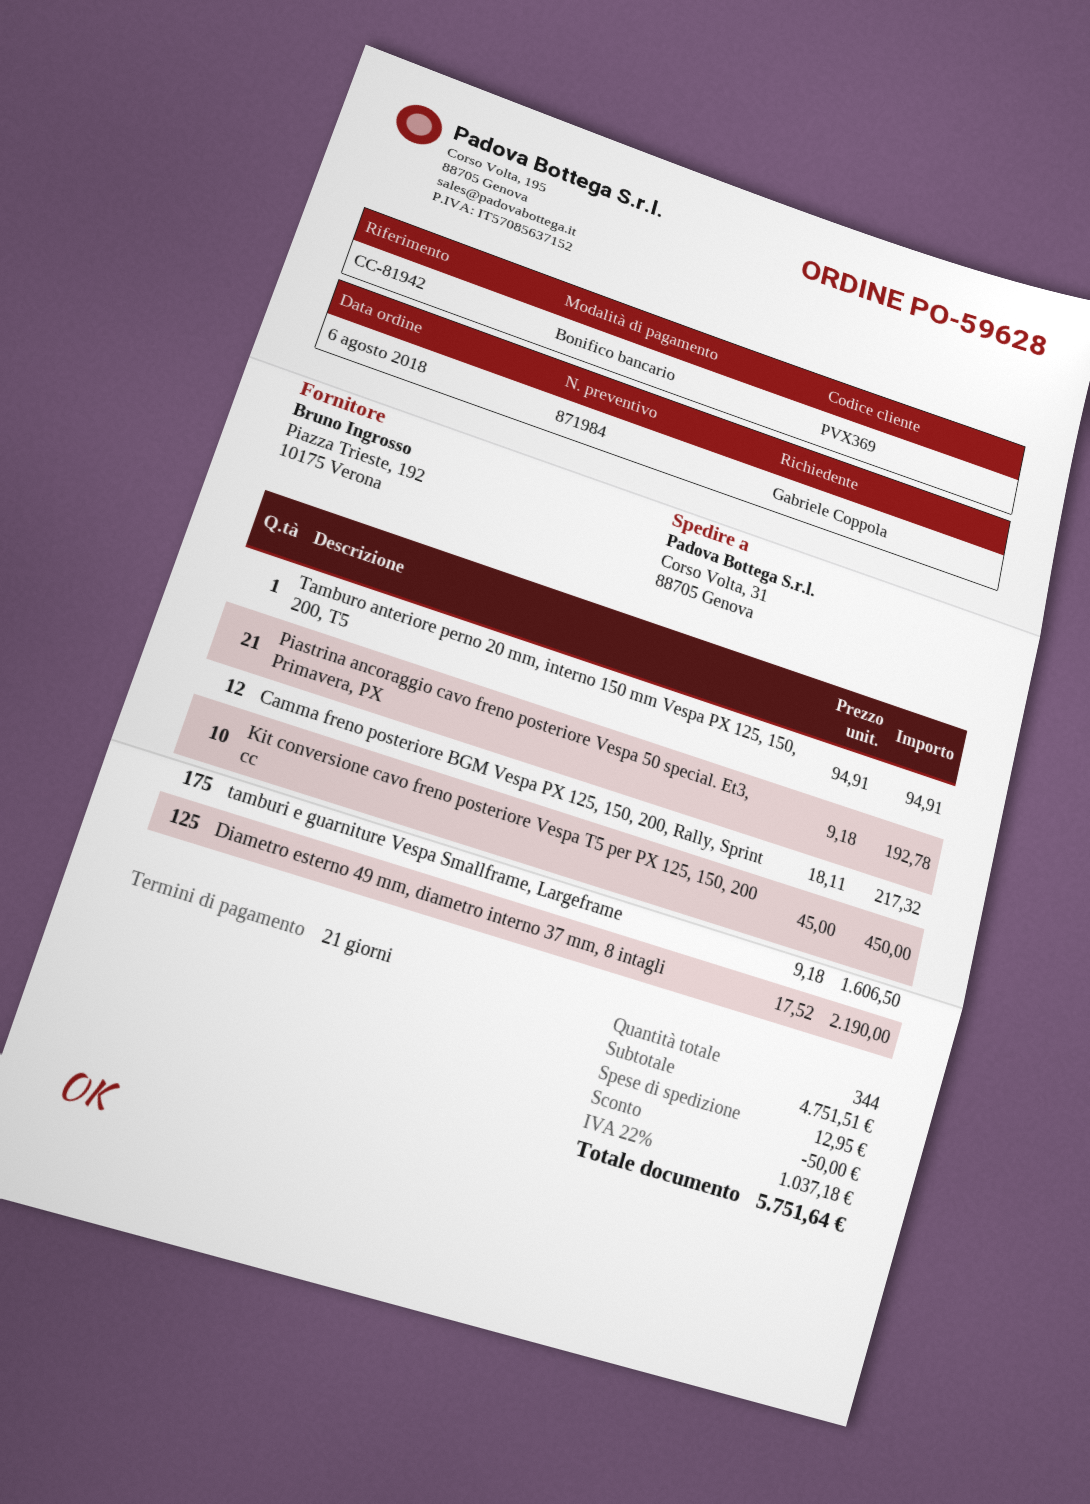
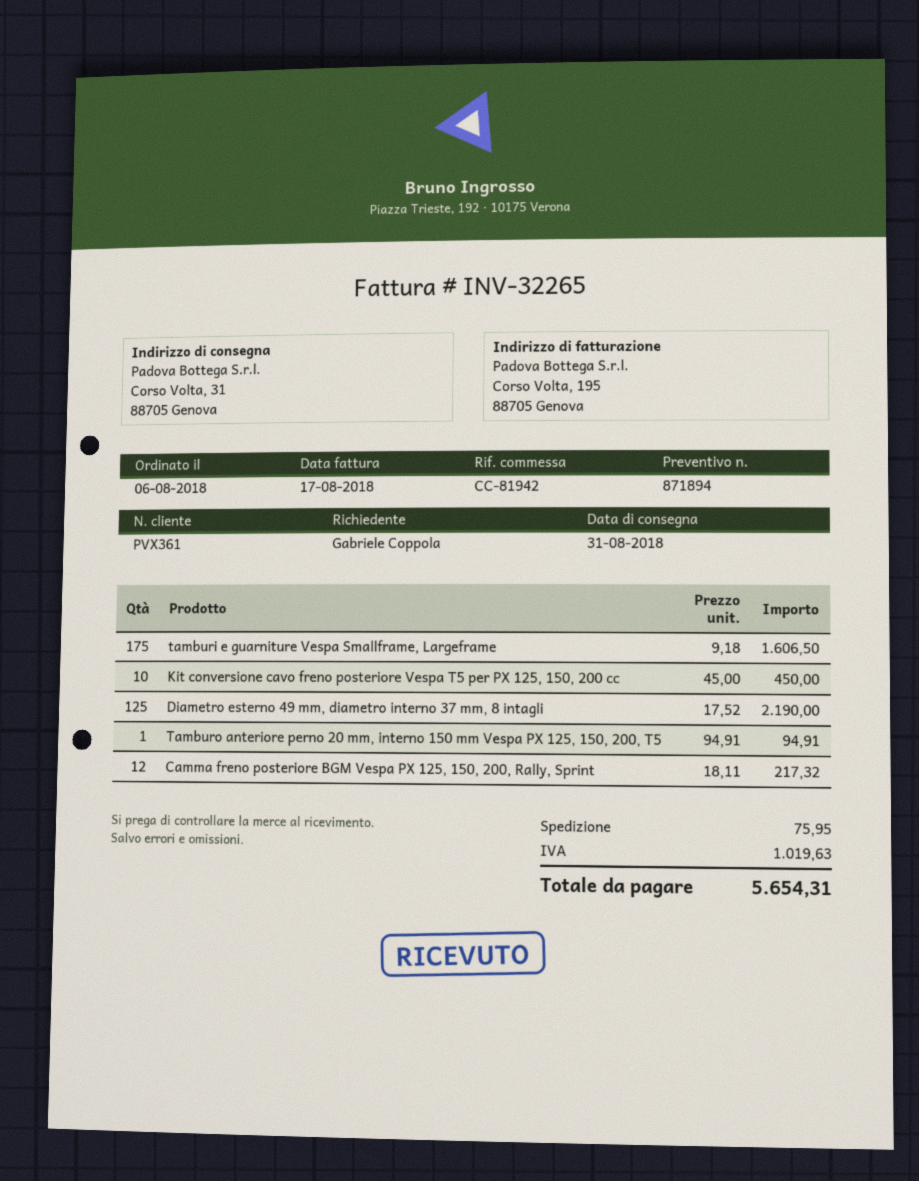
quote number: 871984 -> 871894
customer number: PVX369 -> PVX361
Piastrina ancoraggio cavo freno posteriore Vespa 50 special. Et3, Primavera, PX: 21 x 9.18 = 192.78 -> none
discount: 50.00 -> none
shipping: 12.95 -> 75.95
tax: 1037.18 -> 1019.63
total: 5751.64 -> 5654.31

